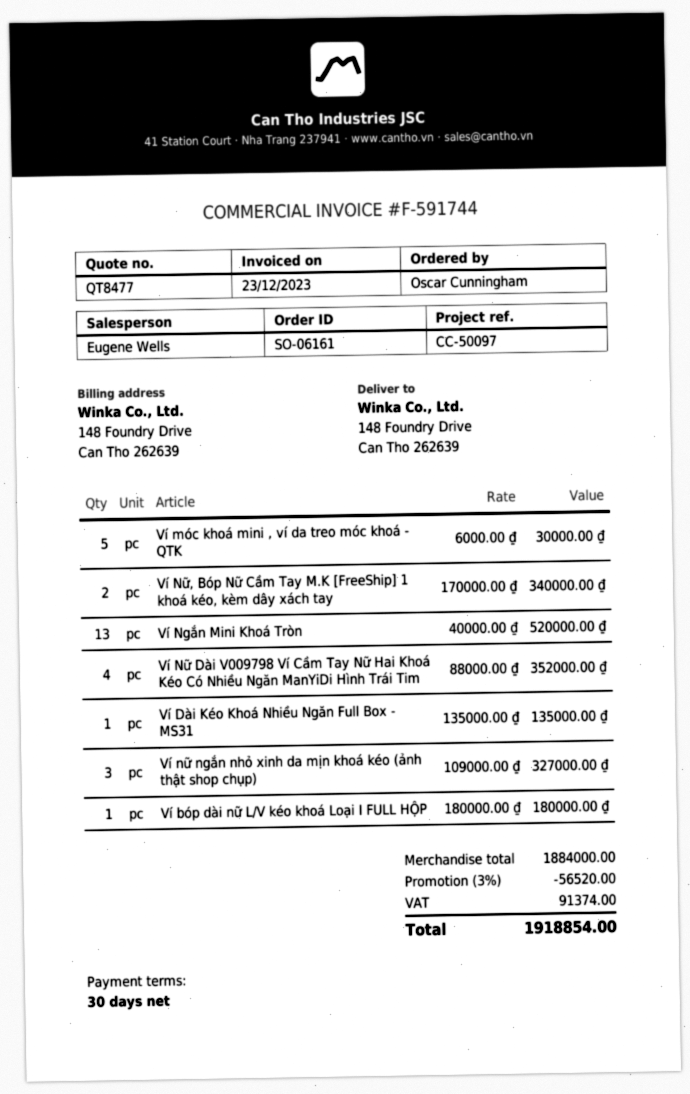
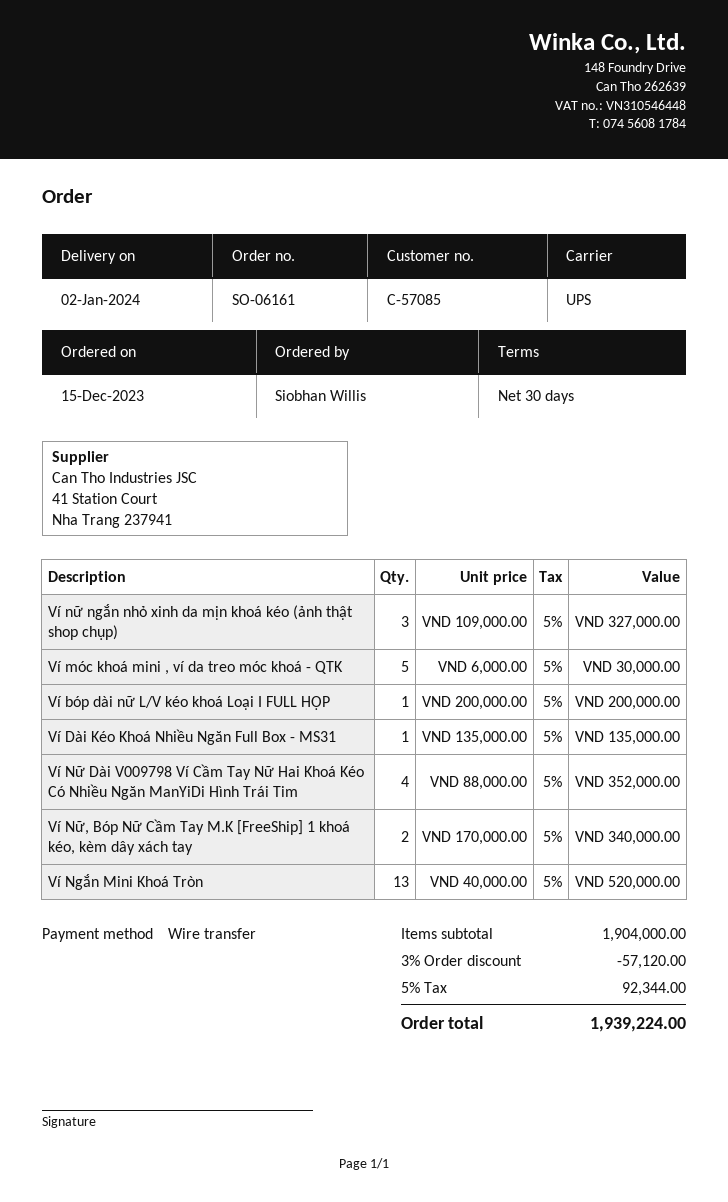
ordered by: Oscar Cunningham -> Siobhan Willis
Ví bóp dài nữ L/V kéo khoá Loại I FULL HỘP: 1 x 180000.00 = 180000.00 -> 1 x 200000.00 = 200000.00
subtotal: 1884000.00 -> 1904000.00
discount: 3% = 56520.00 -> 3% = 57120.00
tax: 91374.00 -> 92344.00
total: 1918854.00 -> 1939224.00

